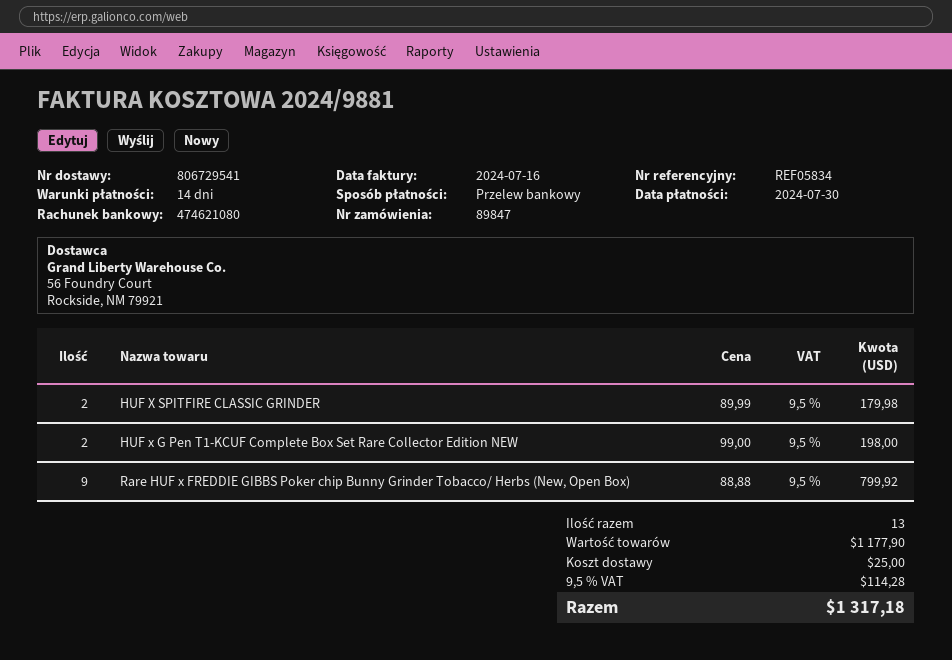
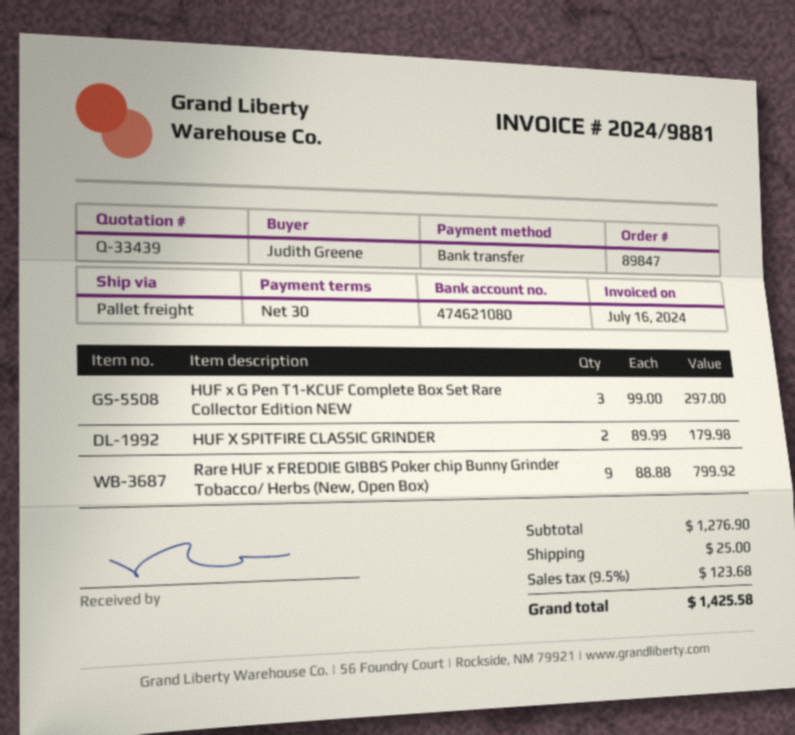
payment terms: 14 days -> 30 days
HUF x G Pen T1-KCUF Complete Box Set Rare Collector Edition NEW: 2 x 99.00 = 198.00 -> 3 x 99.00 = 297.00
subtotal: 1177.90 -> 1276.90
tax: 9.5% = 114.28 -> 9.5% = 123.68
total: 1317.18 -> 1425.58

